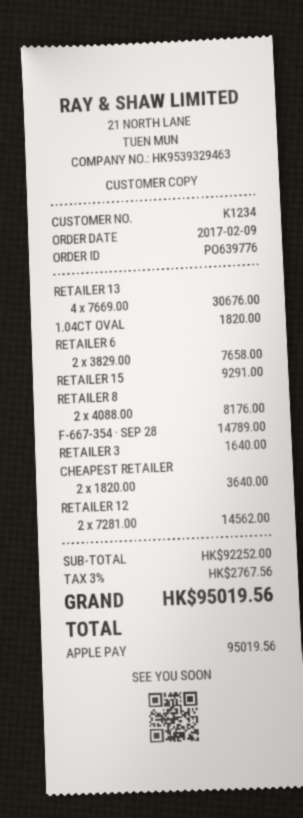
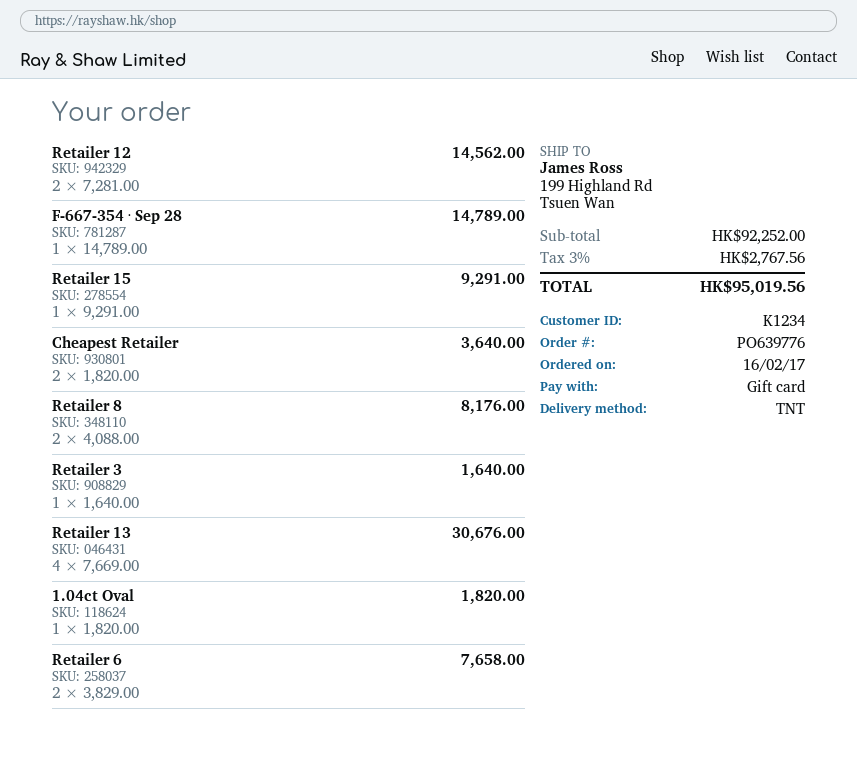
order date: 2017-02-09 -> 2017-02-16
payment method: Apple Pay -> gift card

